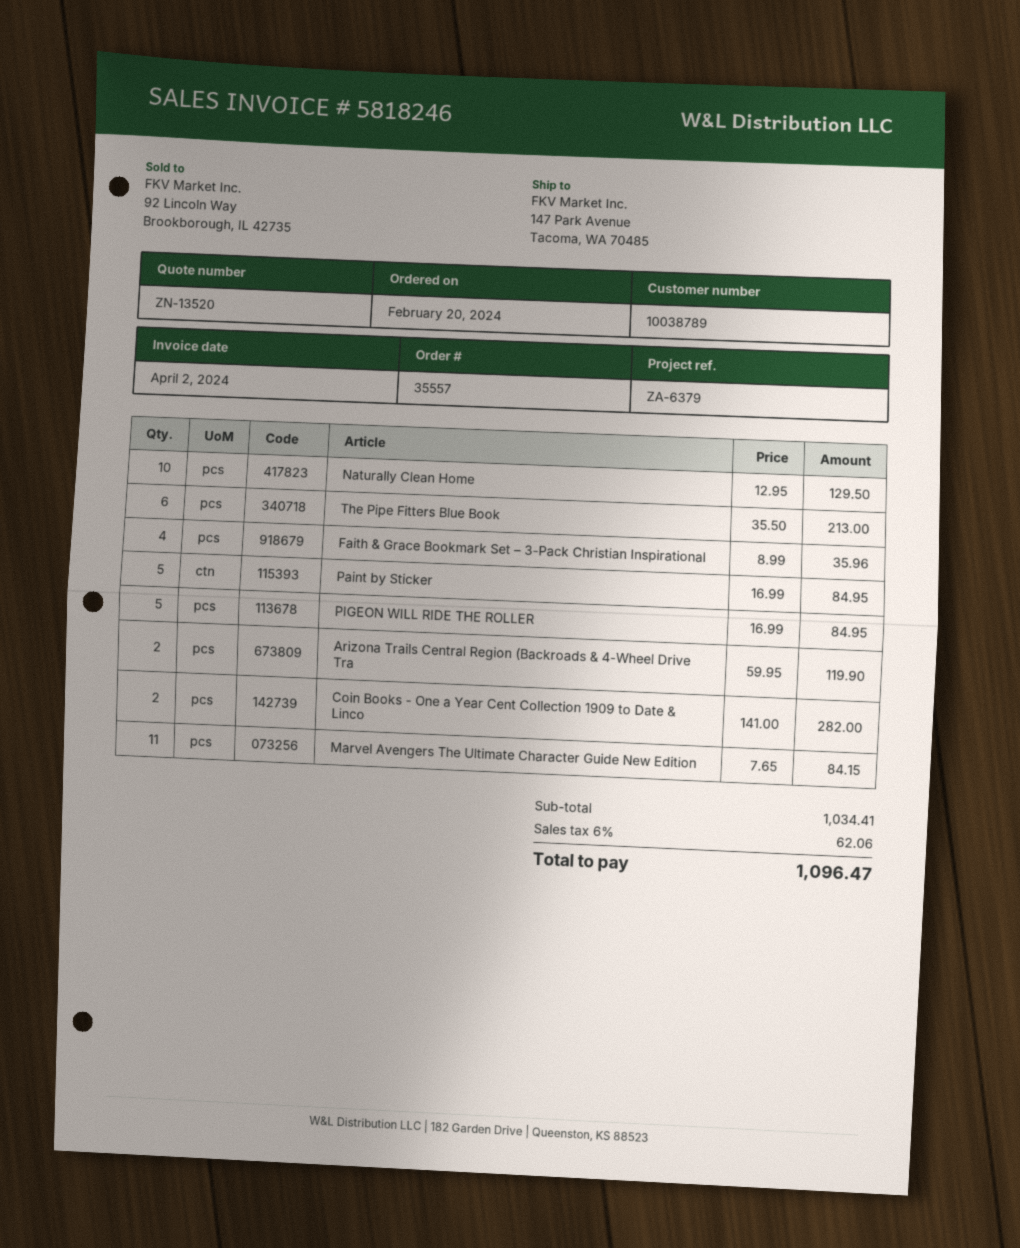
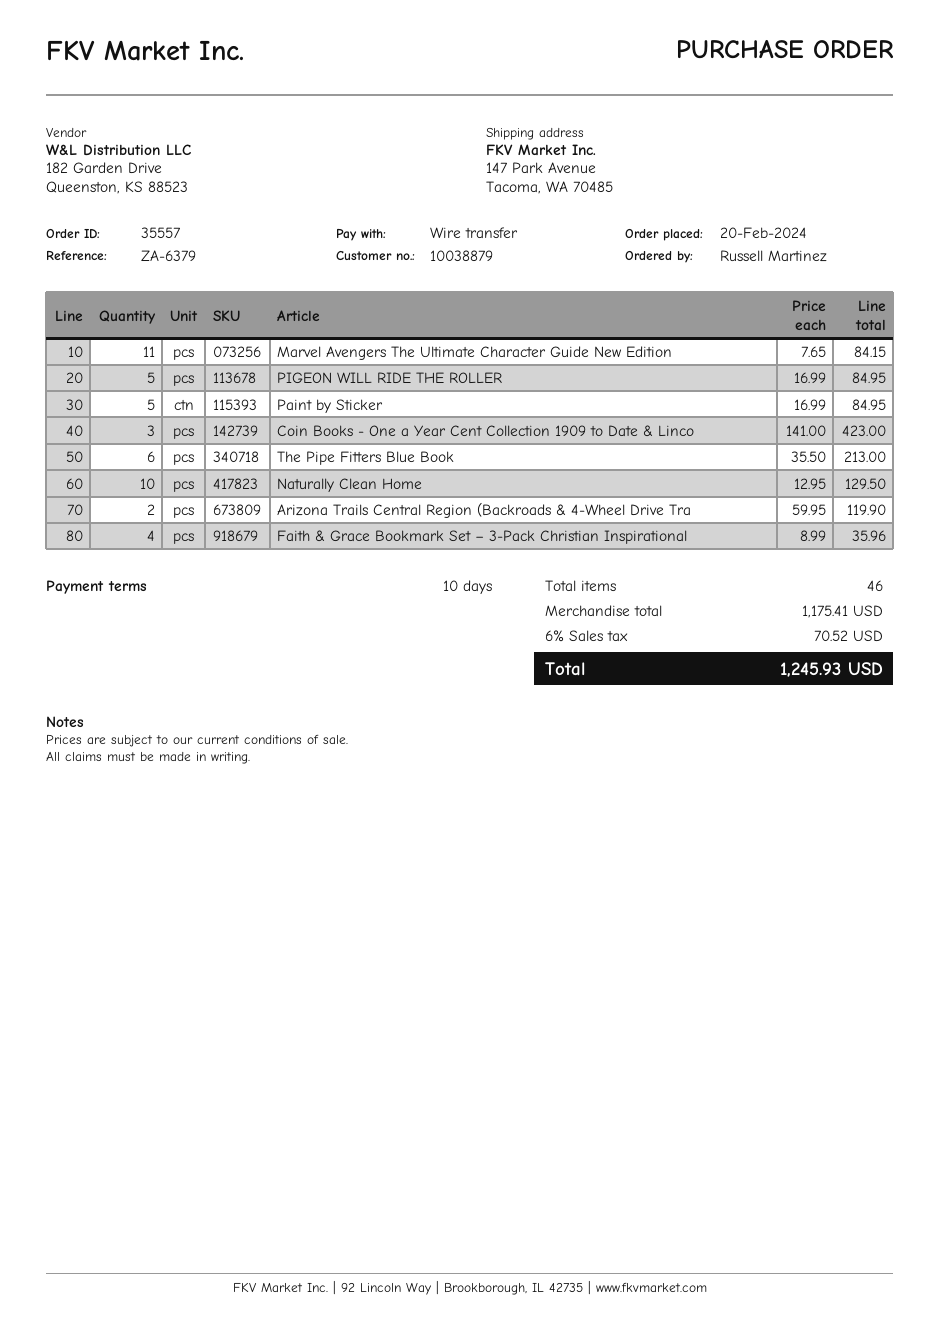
customer number: 10038789 -> 10038879
Coin Books - One a Year Cent Collection 1909 to Date & Linco: 2 x 141.00 = 282.00 -> 3 x 141.00 = 423.00
subtotal: 1034.41 -> 1175.41
tax: 6% = 62.06 -> 6% = 70.52
total: 1096.47 -> 1245.93

